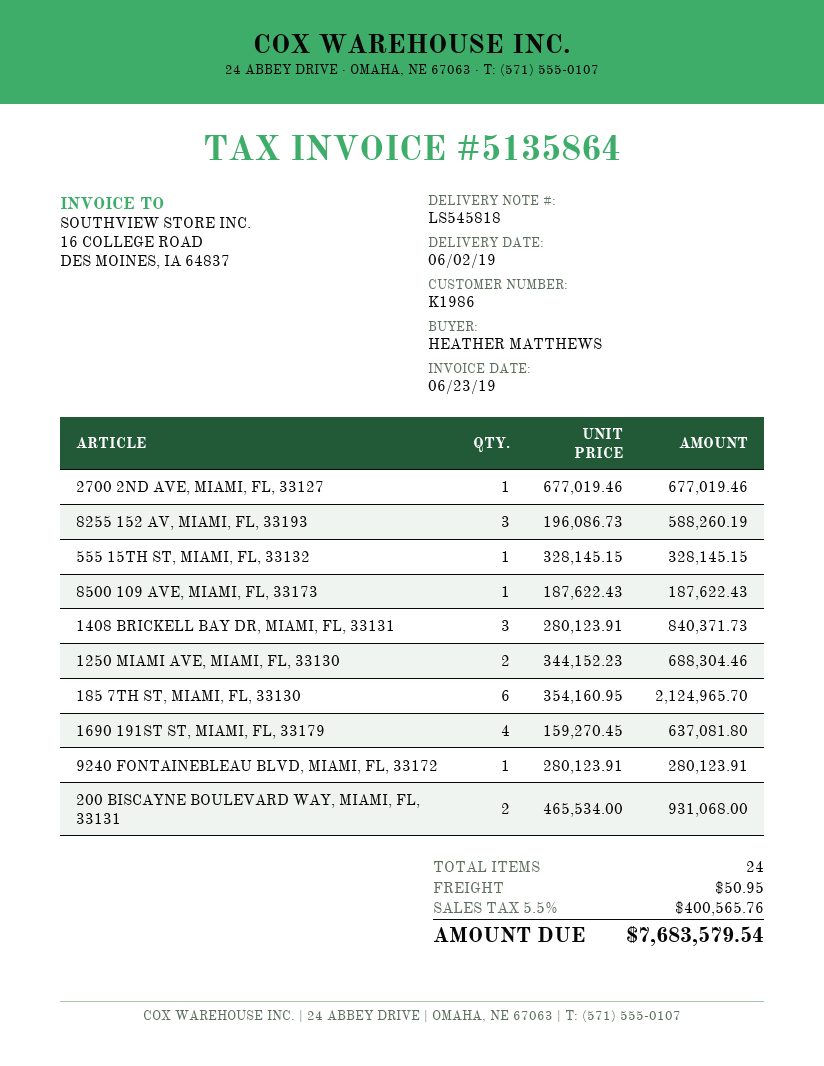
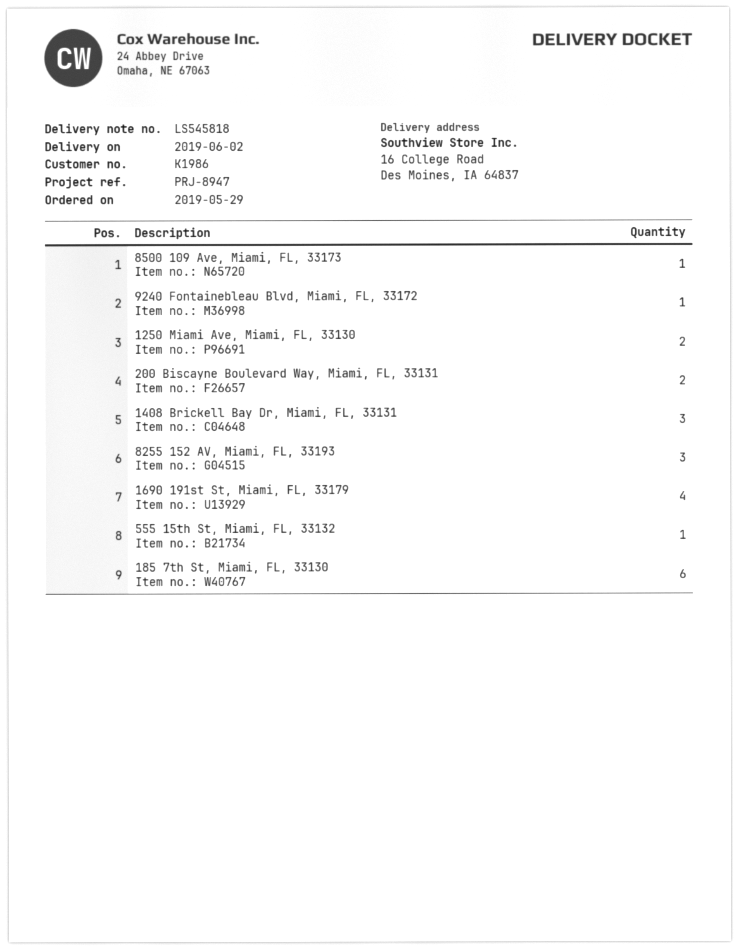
2700 2ND AVE, MIAMI, FL, 33127: 1 -> none

